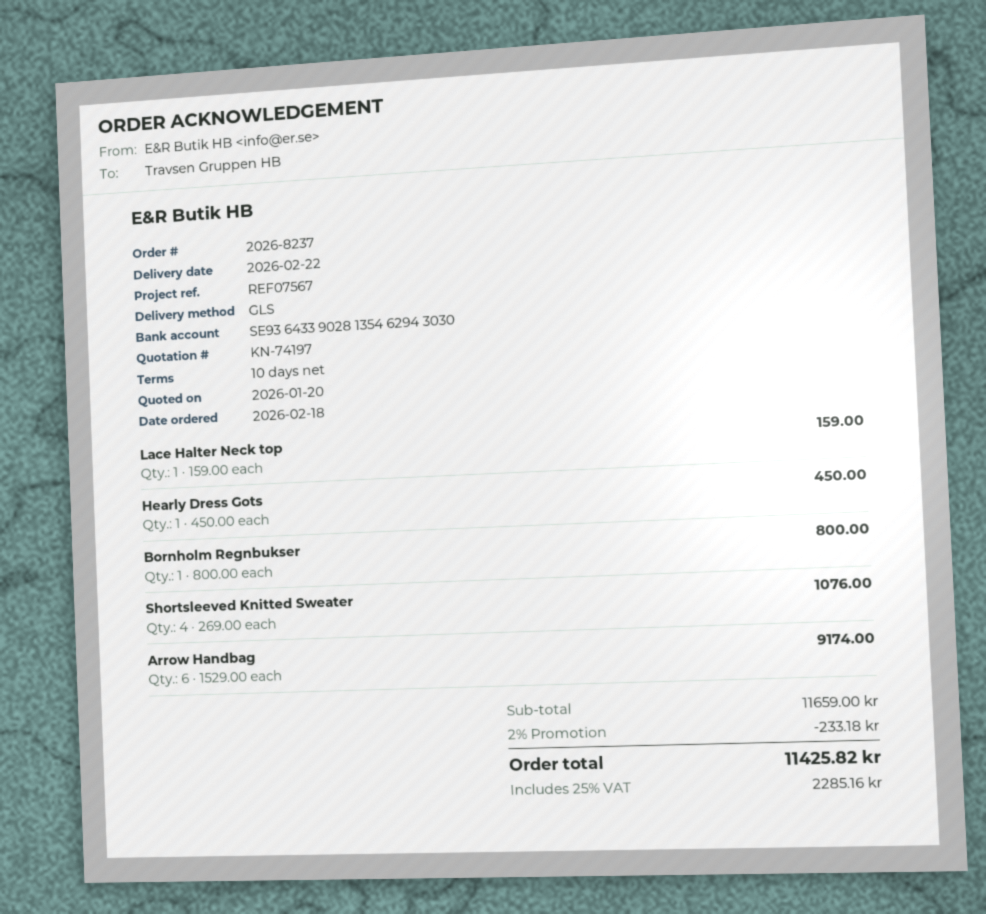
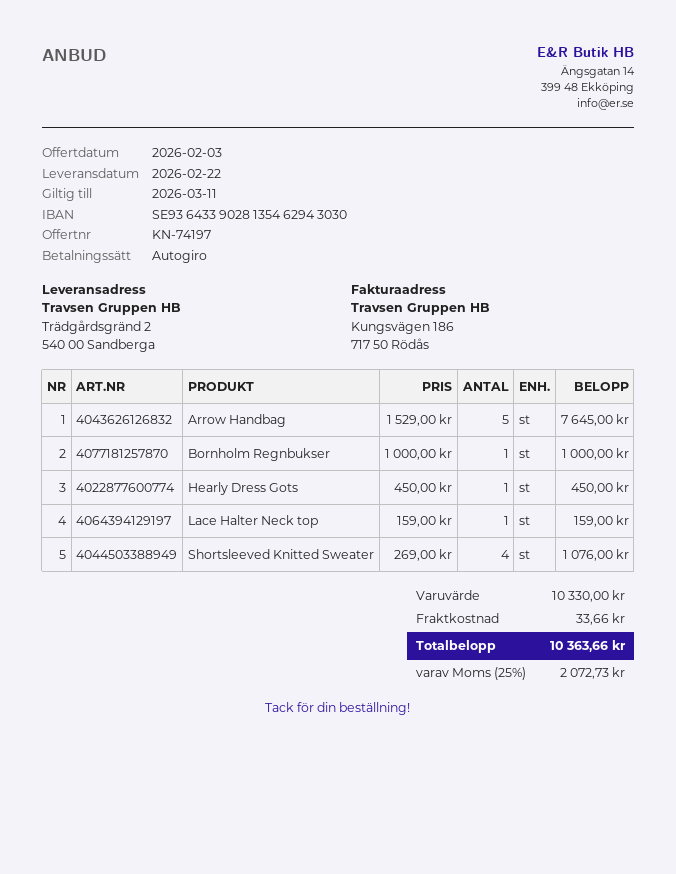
quote date: 2026-01-20 -> 2026-02-03
Bornholm Regnbukser: 1 x 800.00 = 800.00 -> 1 x 1000.00 = 1000.00
Arrow Handbag: 6 x 1529.00 = 9174.00 -> 5 x 1529.00 = 7645.00
subtotal: 11659.00 -> 10330.00
discount: 2% = 233.18 -> none
shipping: none -> 33.66
tax: 25% = 2285.16 -> 25% = 2072.73
total: 11425.82 -> 10363.66

